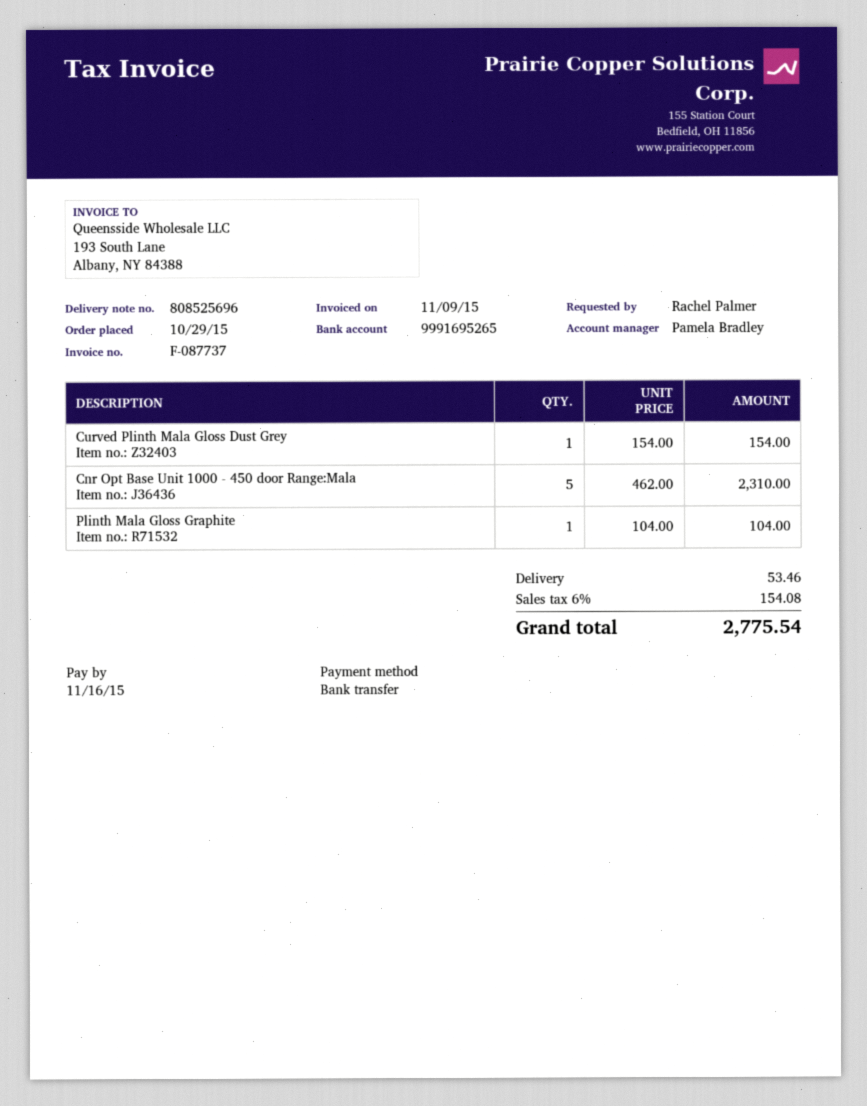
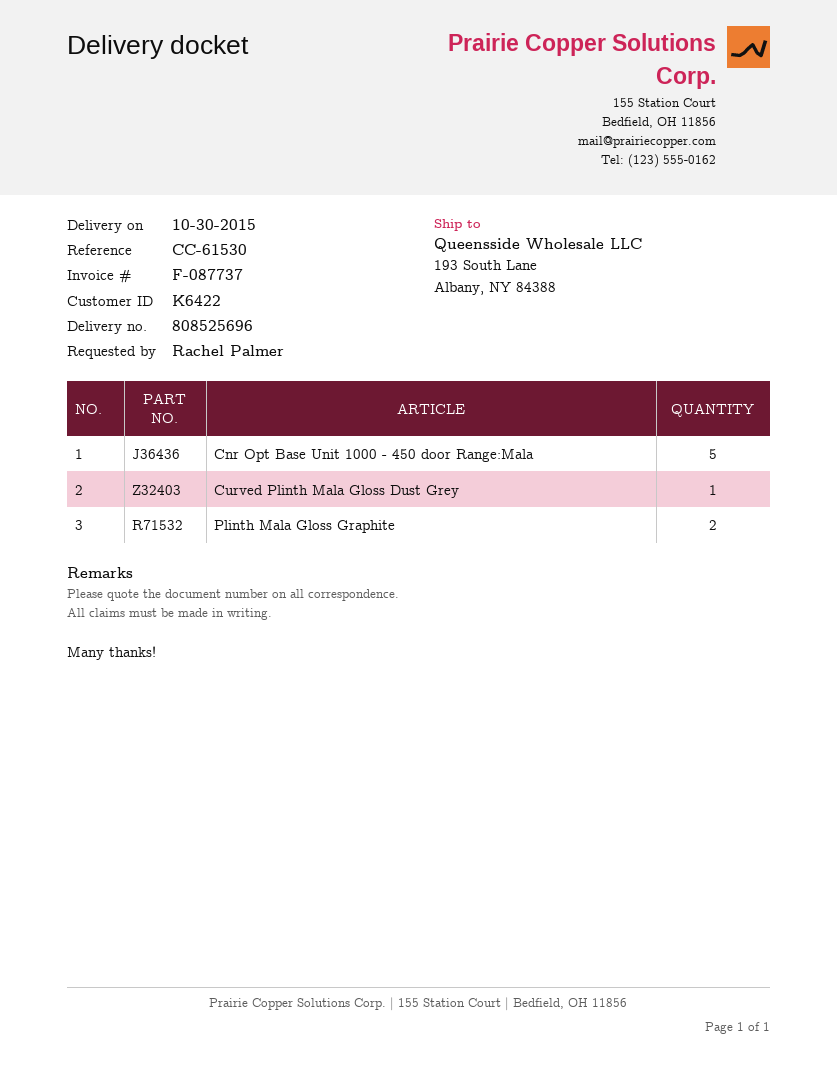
Plinth Mala Gloss Graphite: 1 -> 2

